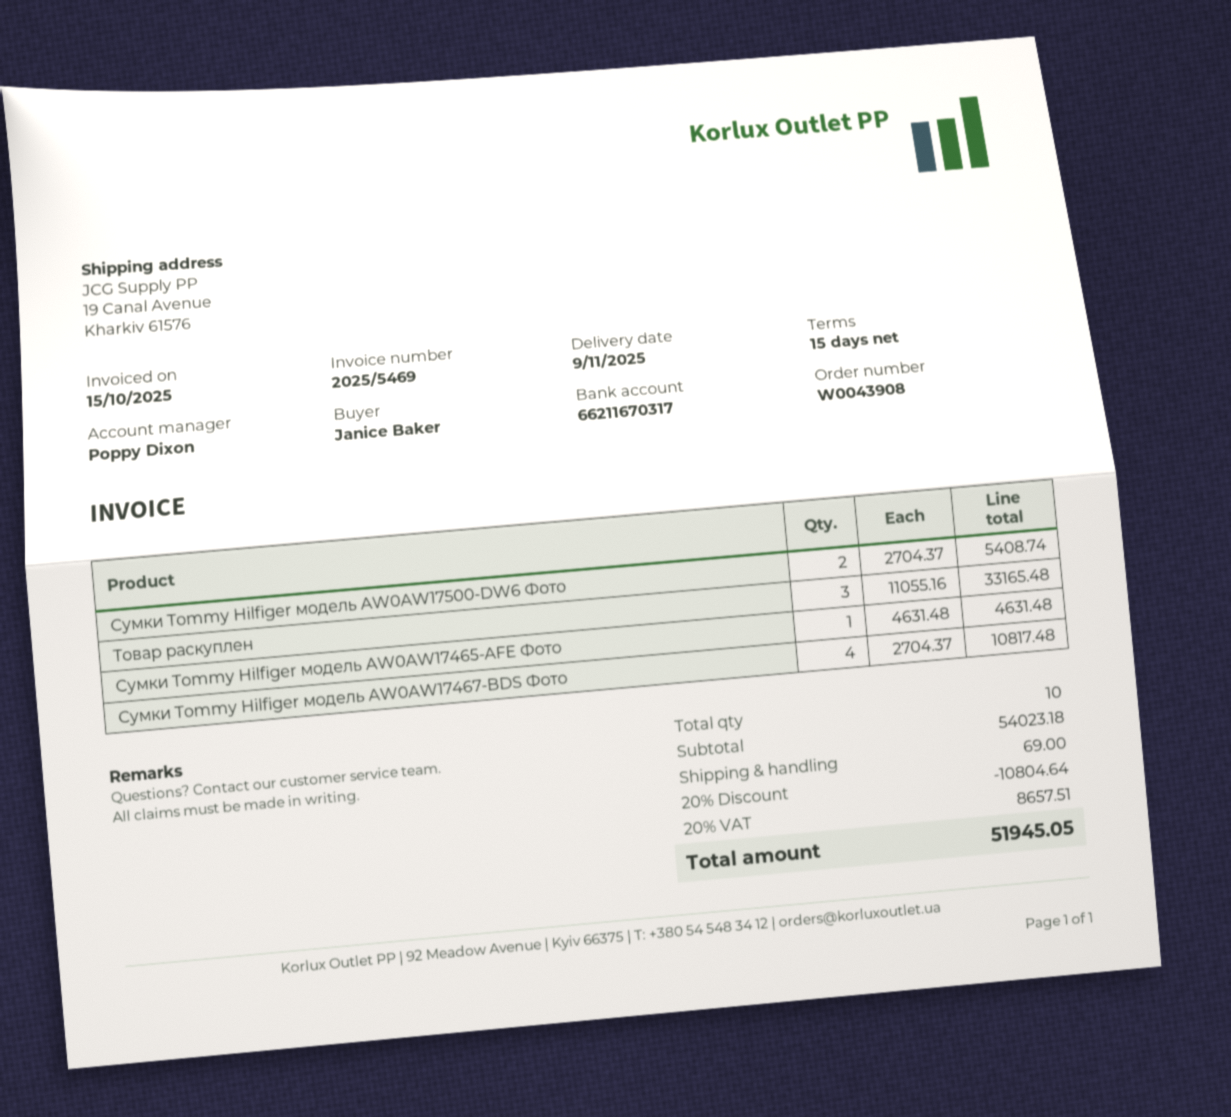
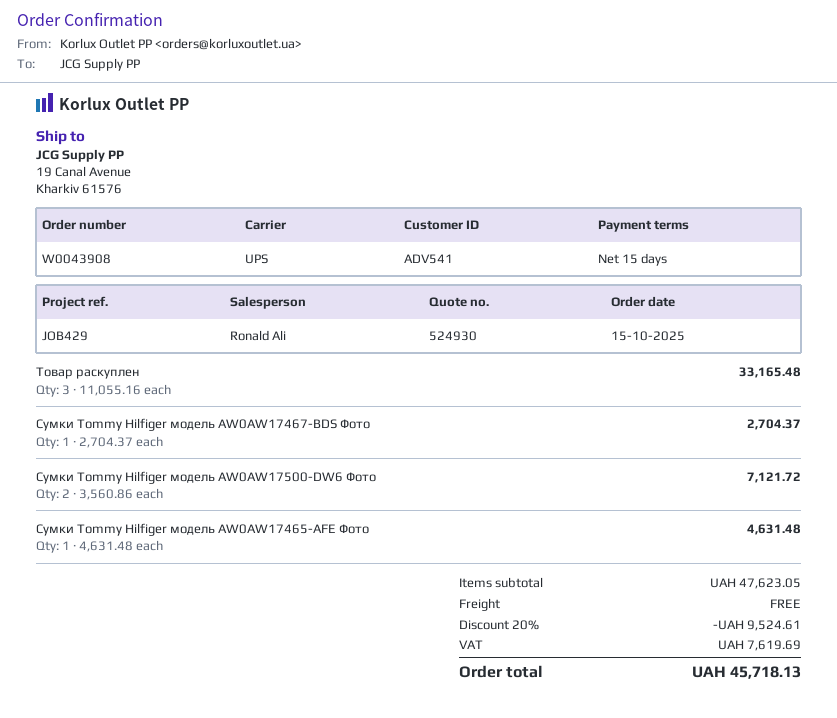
sales rep: Poppy Dixon -> Ronald Ali
Сумки Tommy Hilfiger модель AW0AW17500-DW6 Фото: 2 x 2704.37 = 5408.74 -> 2 x 3560.86 = 7121.72
Сумки Tommy Hilfiger модель AW0AW17467-BDS Фото: 4 x 2704.37 = 10817.48 -> 1 x 2704.37 = 2704.37
subtotal: 54023.18 -> 47623.05
discount: 20% = 10804.64 -> 20% = 9524.61
shipping: 69.00 -> 0.00
tax: 8657.51 -> 7619.69
total: 51945.05 -> 45718.13

